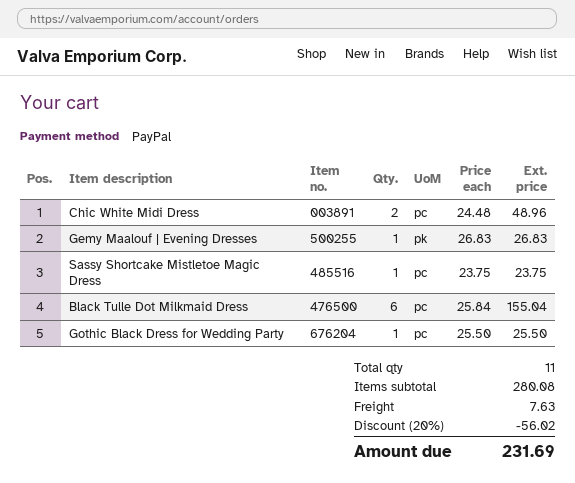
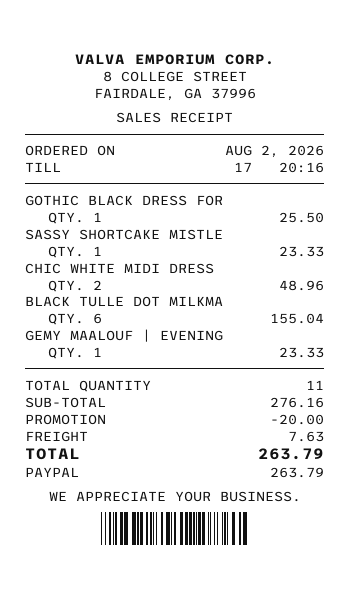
Gemy Maalouf | Evening Dresses: 1 for 26.83 -> 1 for 23.33
Sassy Shortcake Mistletoe Magic Dress: 1 for 23.75 -> 1 for 23.33
subtotal: 280.08 -> 276.16
discount: 56.02 -> 20.00
total: 231.69 -> 263.79

